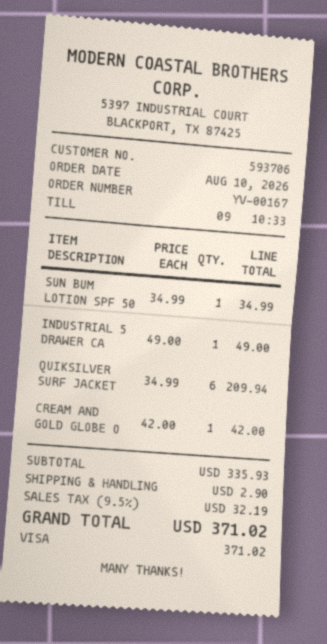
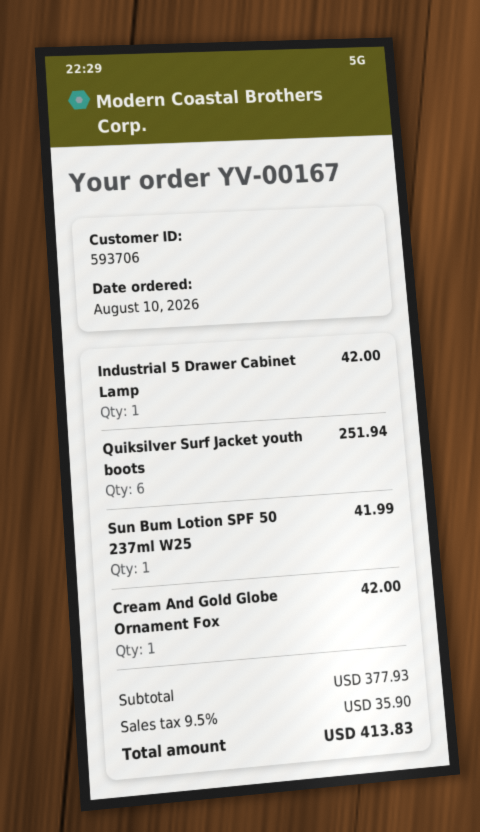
SUN BUM LOTION SPF 50: 1 for 34.99 -> 1 for 41.99
INDUSTRIAL 5 DRAWER CA: 1 for 49.00 -> 1 for 42.00
QUIKSILVER SURF JACKET: 6 for 209.94 -> 6 for 251.94
subtotal: 335.93 -> 377.93
shipping: 2.90 -> none
tax: 9.5% = 32.19 -> 9.5% = 35.90
total: 371.02 -> 413.83

